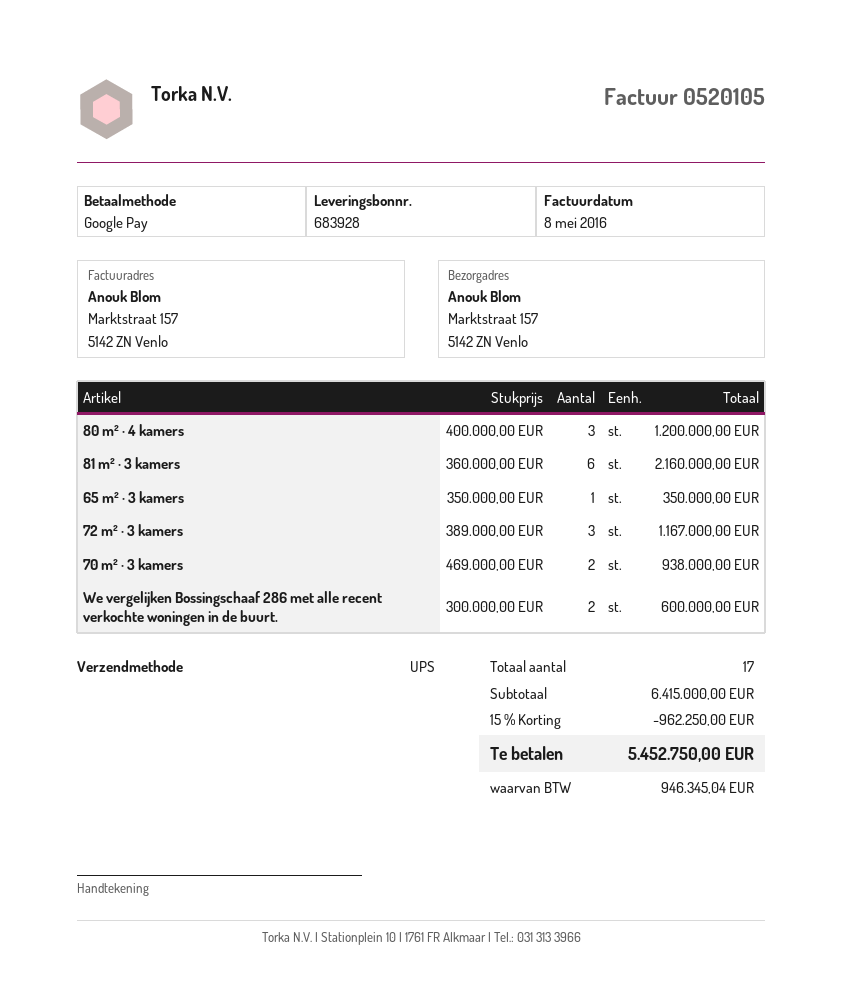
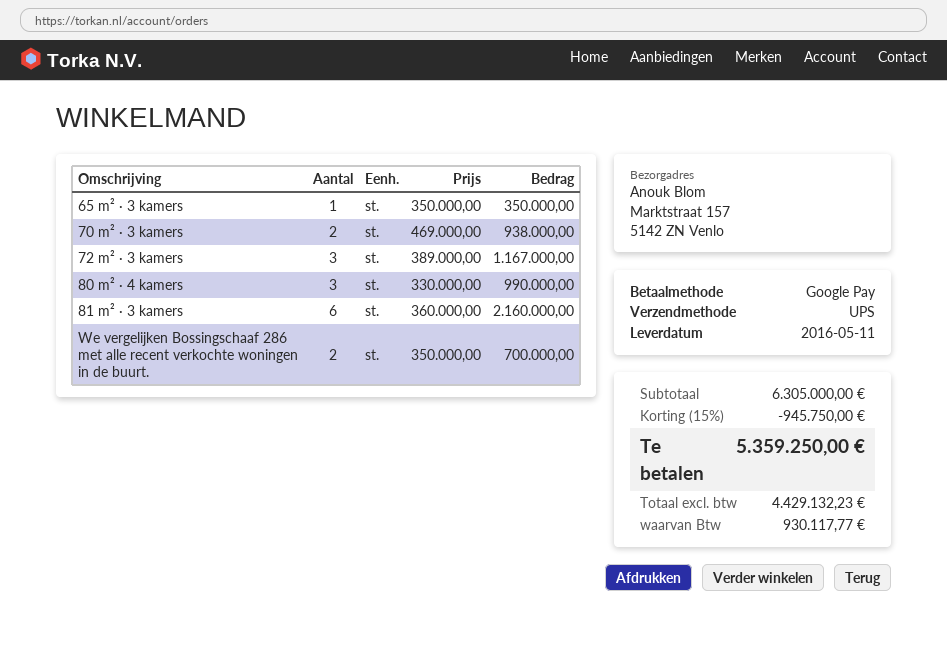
80 m² · 4 kamers: 3 x 400000.00 = 1200000.00 -> 3 x 330000.00 = 990000.00
We vergelijken Bossingschaaf 286 met alle recent verkochte woningen in de buurt.: 2 x 300000.00 = 600000.00 -> 2 x 350000.00 = 700000.00
subtotal: 6415000.00 -> 6305000.00
discount: 15% = 962250.00 -> 15% = 945750.00
tax: 946345.04 -> 930117.77
total: 5452750.00 -> 5359250.00

